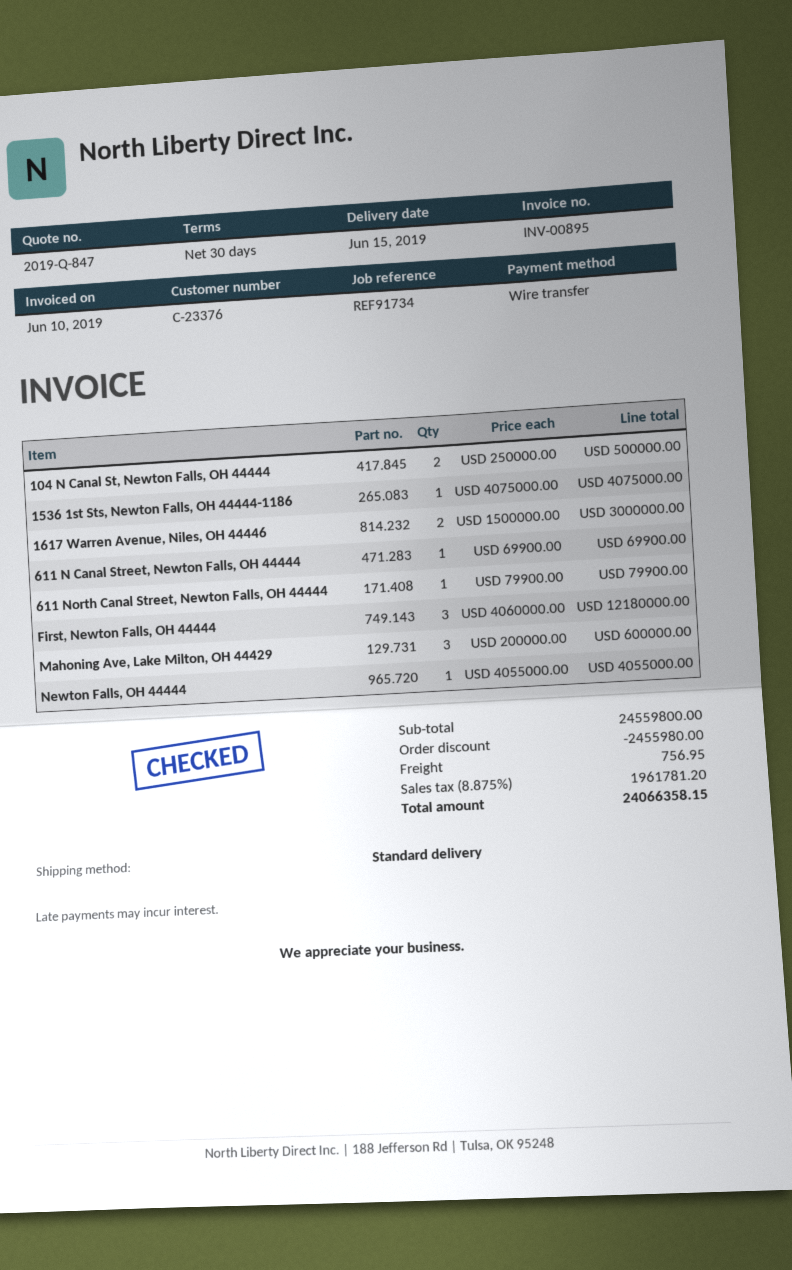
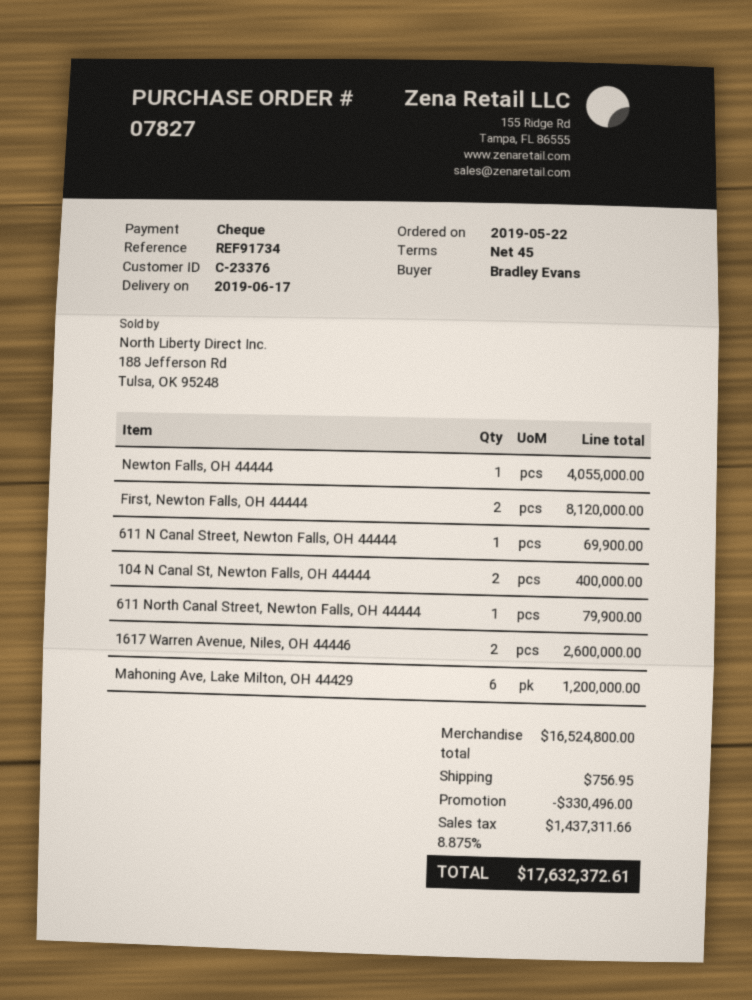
delivery date: 2019-06-15 -> 2019-06-17
payment terms: 30 days -> 45 days
payment method: bank transfer -> cheque
104 N Canal St, Newton Falls, OH 44444: 2 for 500000.00 -> 2 for 400000.00
1536 1st Sts, Newton Falls, OH 44444-1186: 1 for 4075000.00 -> none
1617 Warren Avenue, Niles, OH 44446: 2 for 3000000.00 -> 2 for 2600000.00
First, Newton Falls, OH 44444: 3 for 12180000.00 -> 2 for 8120000.00
Mahoning Ave, Lake Milton, OH 44429: 3 for 600000.00 -> 6 for 1200000.00
subtotal: 24559800.00 -> 16524800.00
discount: 2455980.00 -> 330496.00
tax: 8.875% = 1961781.20 -> 8.875% = 1437311.66
total: 24066358.15 -> 17632372.61

